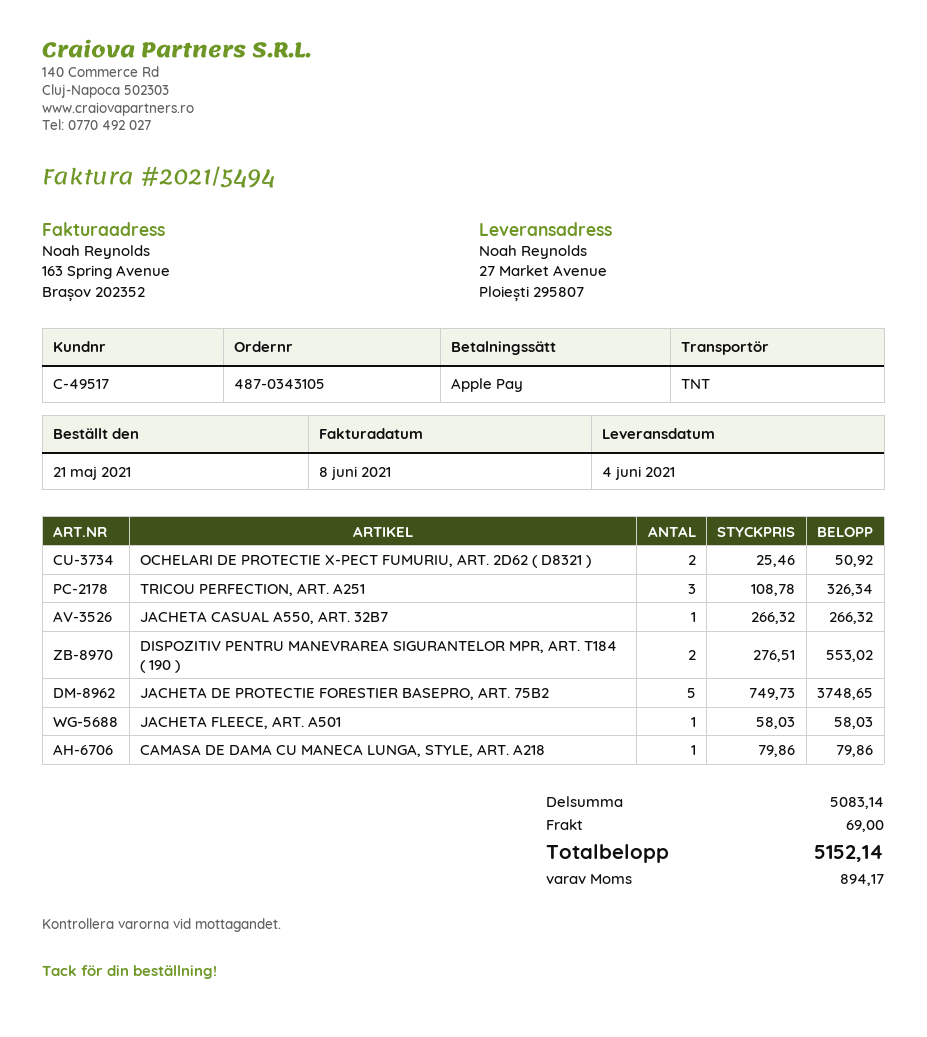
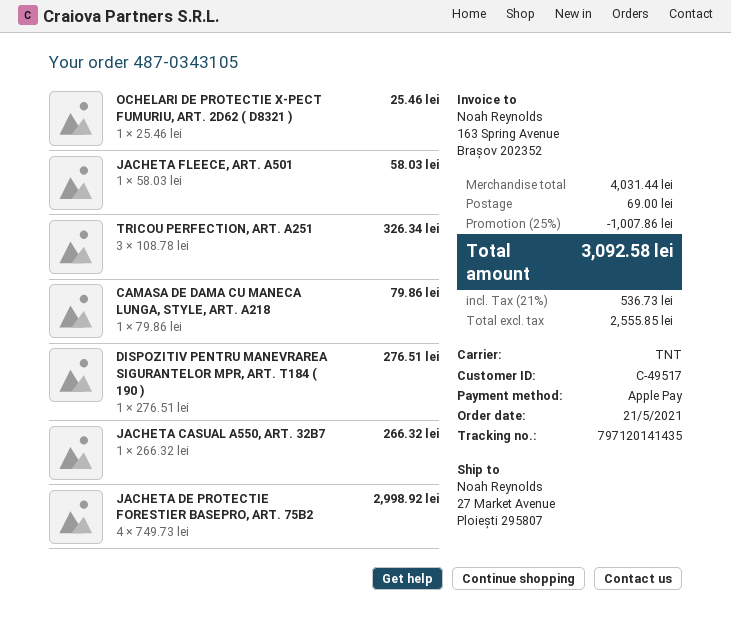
OCHELARI DE PROTECTIE X-PECT FUMURIU, ART. 2D62 ( D8321 ): 2 x 25.46 = 50.92 -> 1 x 25.46 = 25.46
DISPOZITIV PENTRU MANEVRAREA SIGURANTELOR MPR, ART. T184 ( 190 ): 2 x 276.51 = 553.02 -> 1 x 276.51 = 276.51
JACHETA DE PROTECTIE FORESTIER BASEPRO, ART. 75B2: 5 x 749.73 = 3748.65 -> 4 x 749.73 = 2998.92
subtotal: 5083.14 -> 4031.44
discount: none -> 25% = 1007.86
tax: 894.17 -> 536.73
total: 5152.14 -> 3092.58

